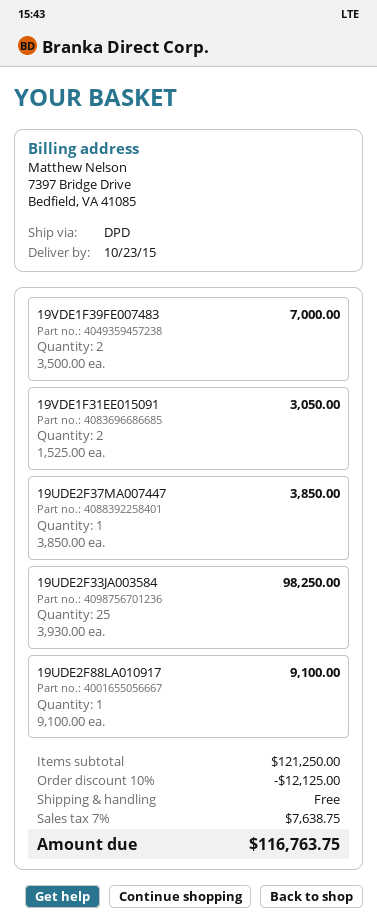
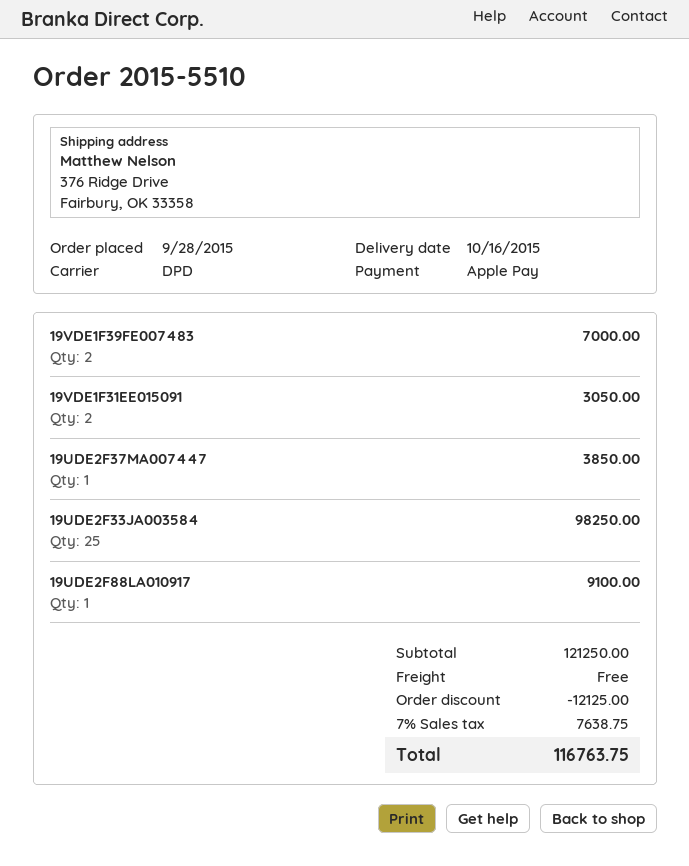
delivery date: 2015-10-23 -> 2015-10-16

